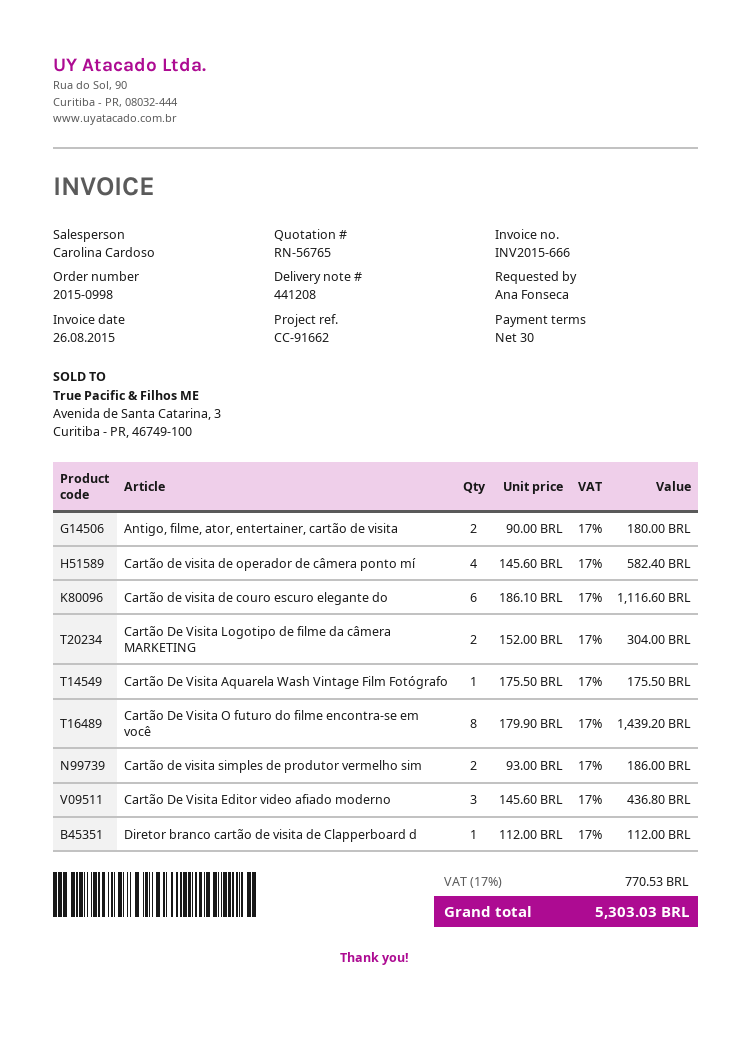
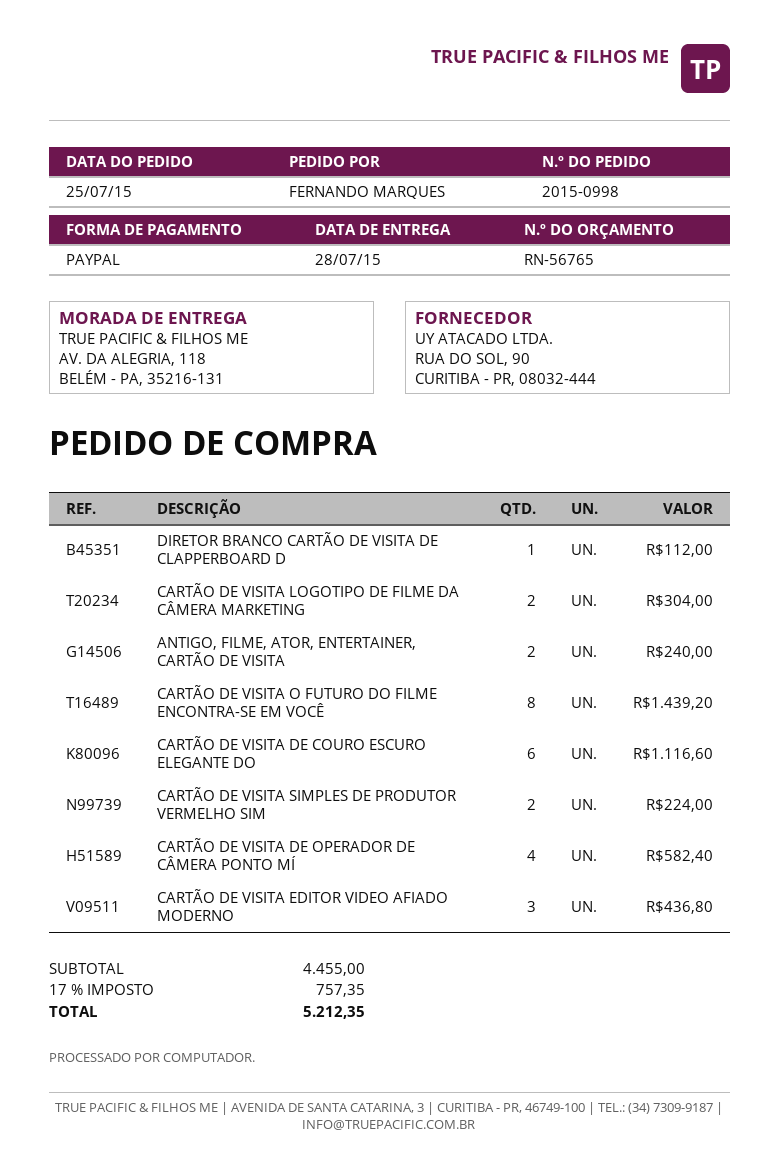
ordered by: Ana Fonseca -> FERNANDO MARQUES
Antigo, filme, ator, entertainer, cartão de visita: 2 for 180.00 -> 2 for 240.00
Cartão De Visita Aquarela Wash Vintage Film Fotógrafo: 1 for 175.50 -> none
Cartão de visita simples de produtor vermelho sim: 2 for 186.00 -> 2 for 224.00
tax: 17% = 770.53 -> 17% = 757.35
total: 5303.03 -> 5212.35

